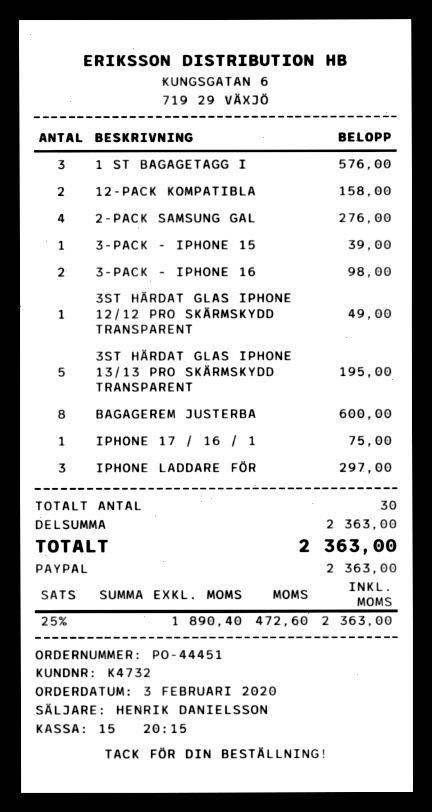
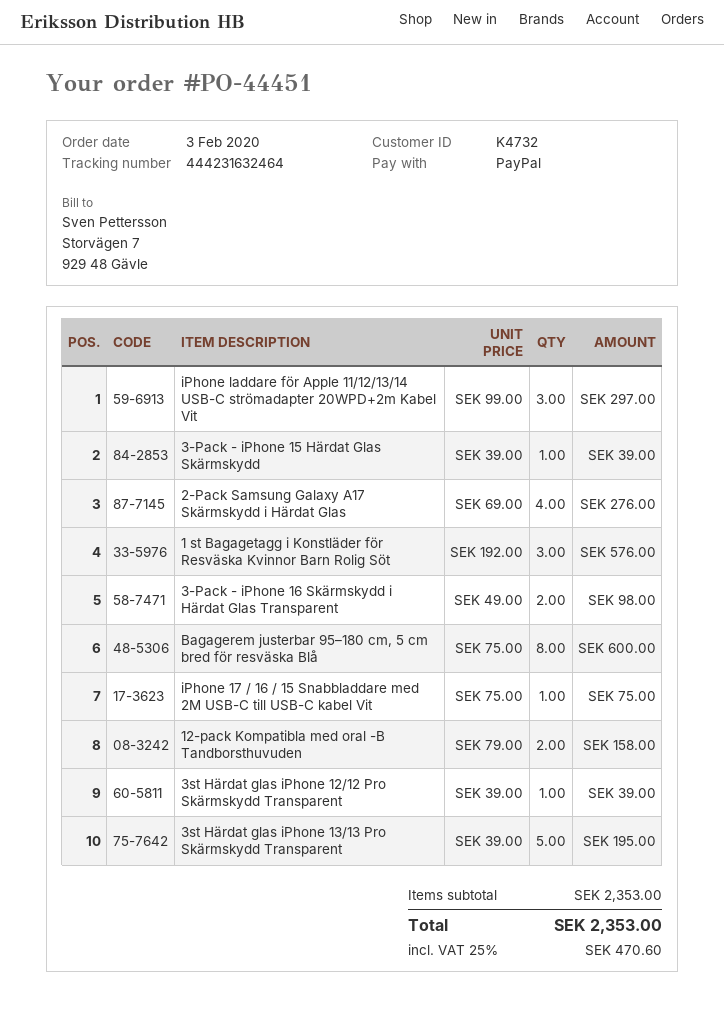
3ST HÄRDAT GLAS IPHONE 12/12 PRO SKÄRMSKYDD TRANSPARENT: 1 for 49.00 -> 1 for 39.00
subtotal: 2363.00 -> 2353.00
tax: 25% = 472.60 -> 25% = 470.60
total: 2363.00 -> 2353.00

